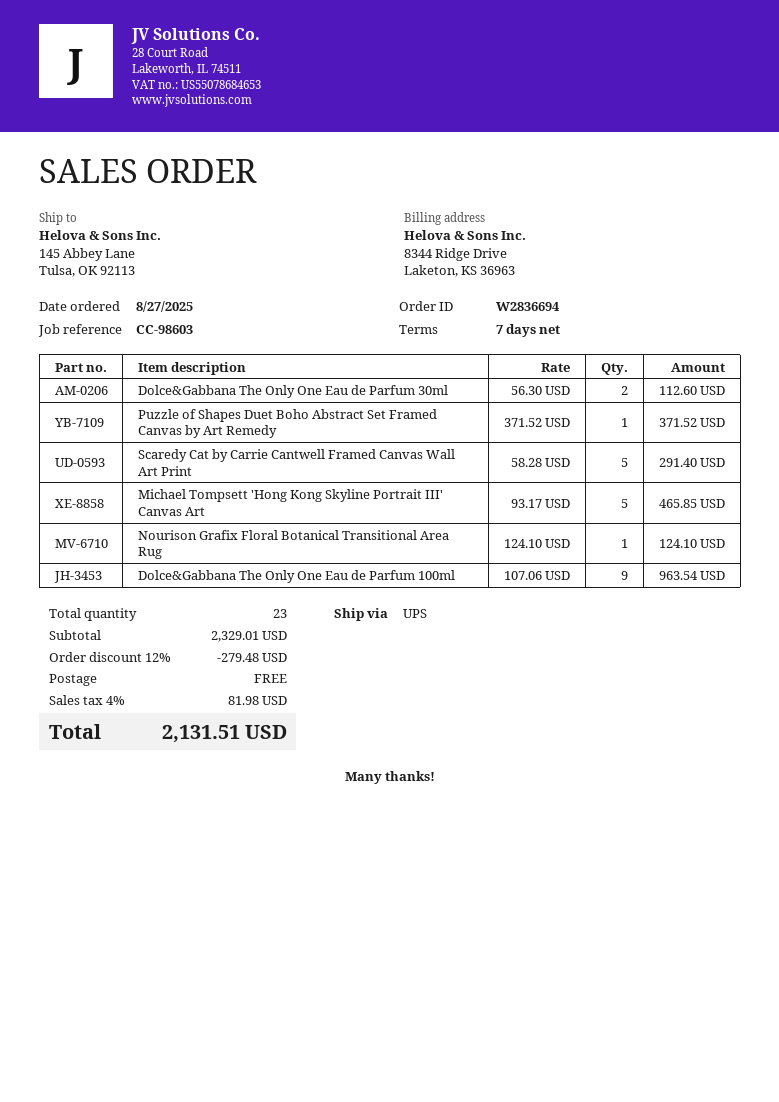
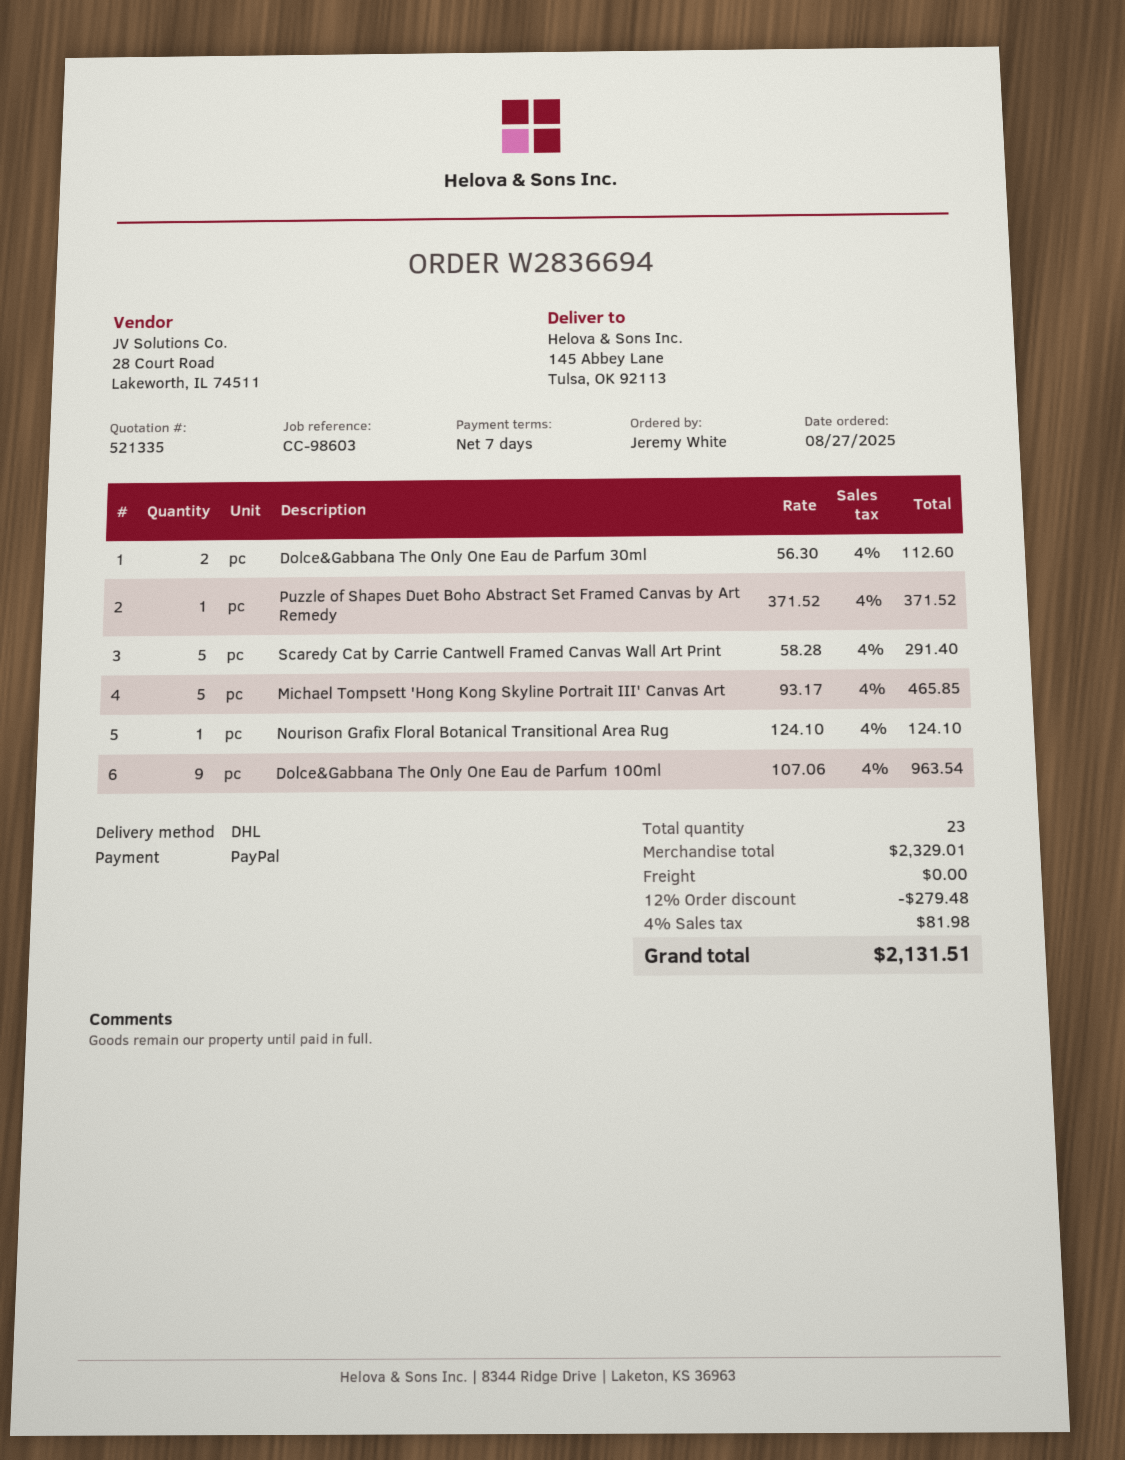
shipping method: UPS -> DHL

